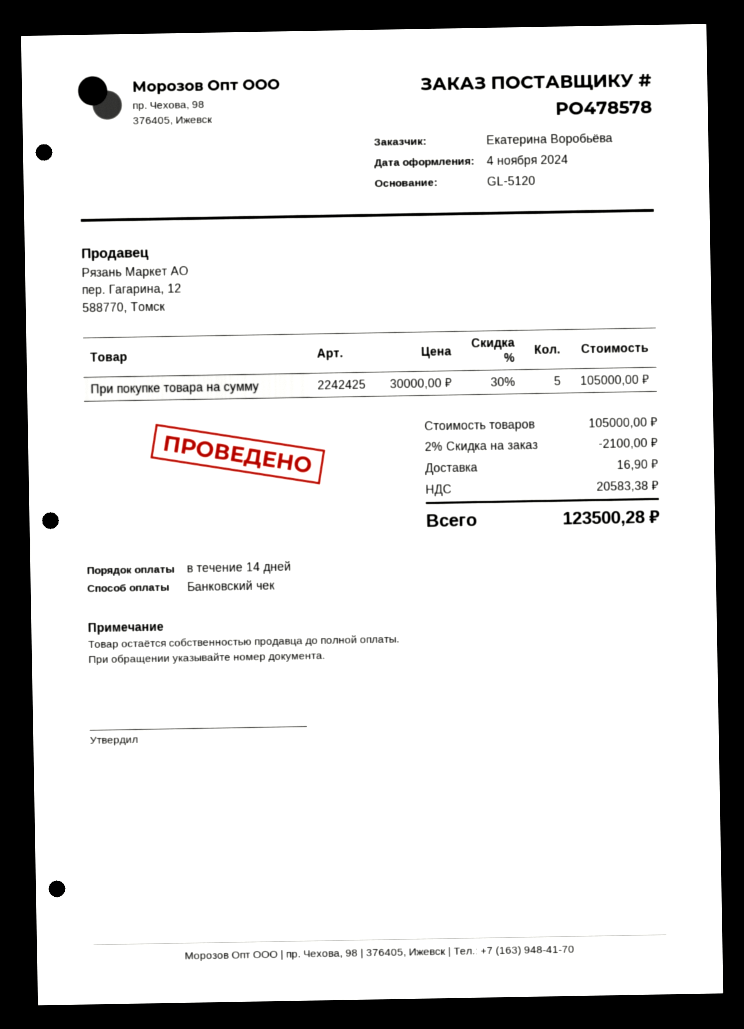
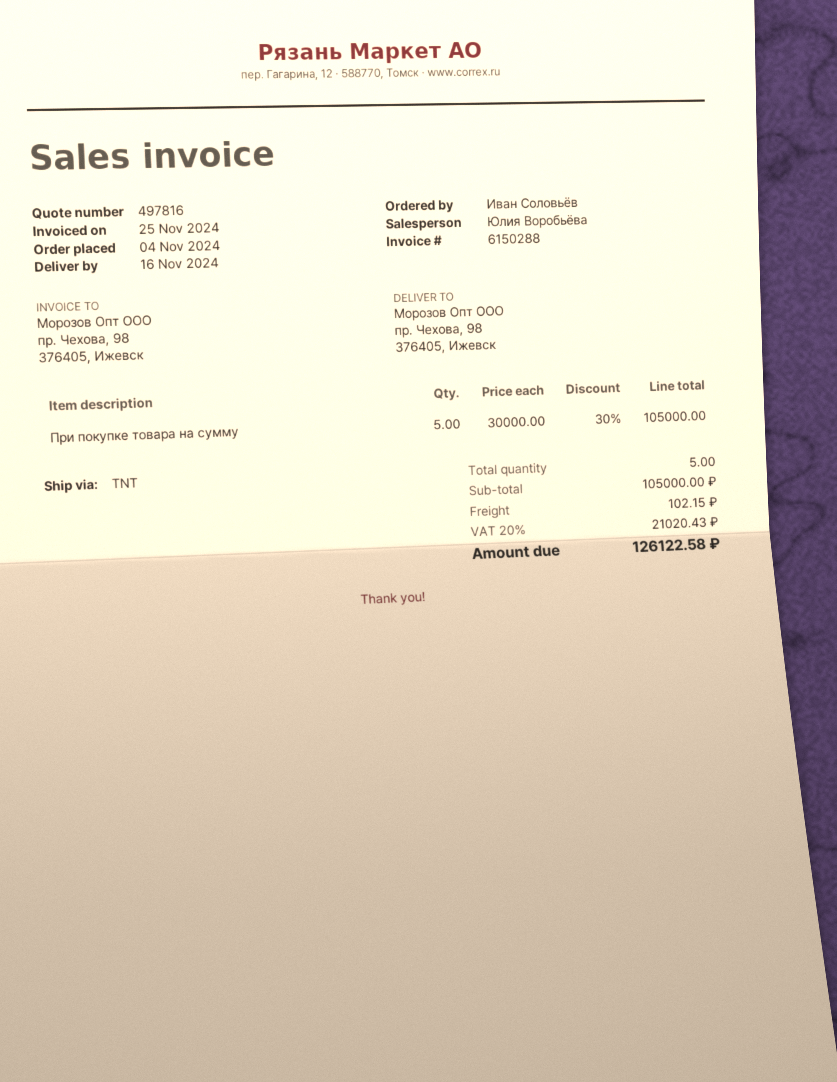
ordered by: Екатерина Воробьёва -> Иван Соловьёв
discount: 2% = 2100.00 -> none
shipping: 16.90 -> 102.15
tax: 20583.38 -> 21020.43
total: 123500.28 -> 126122.58

